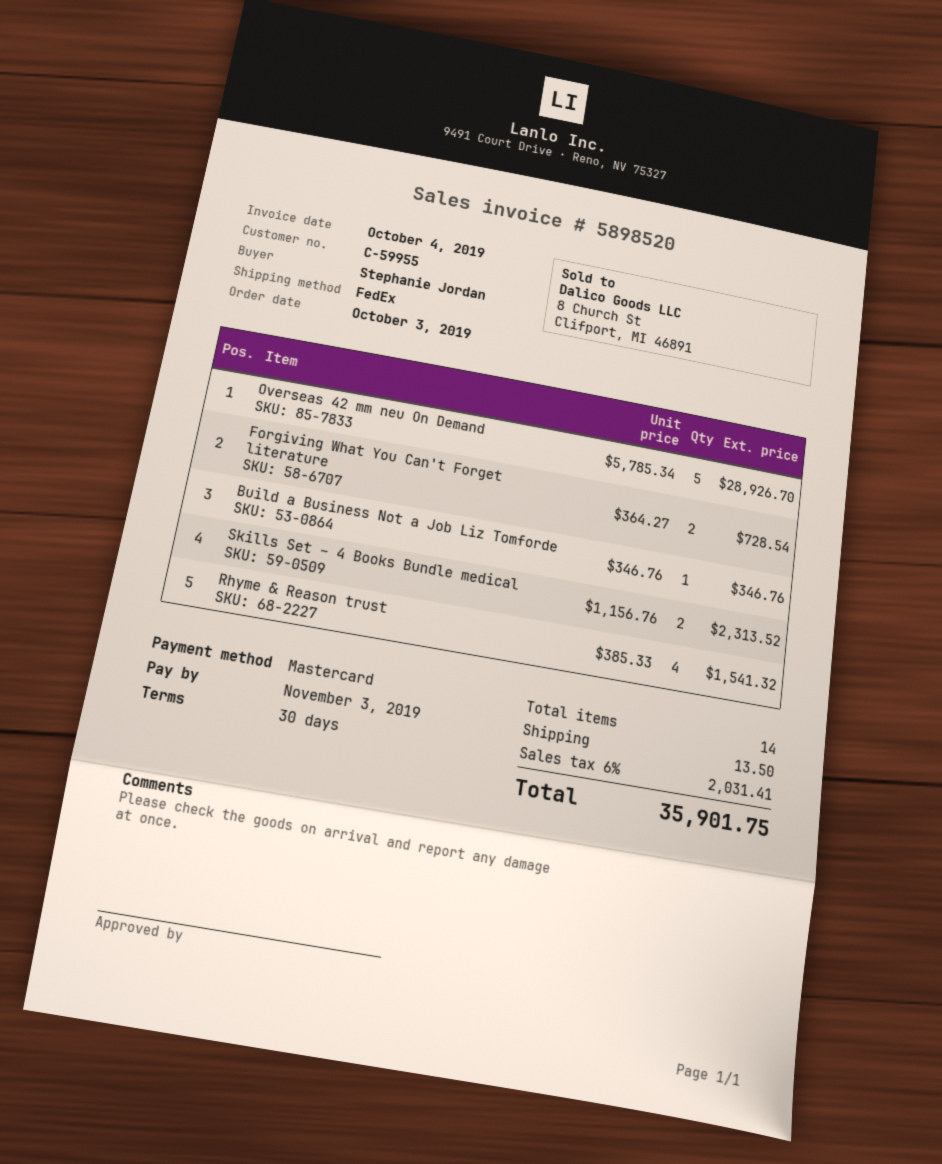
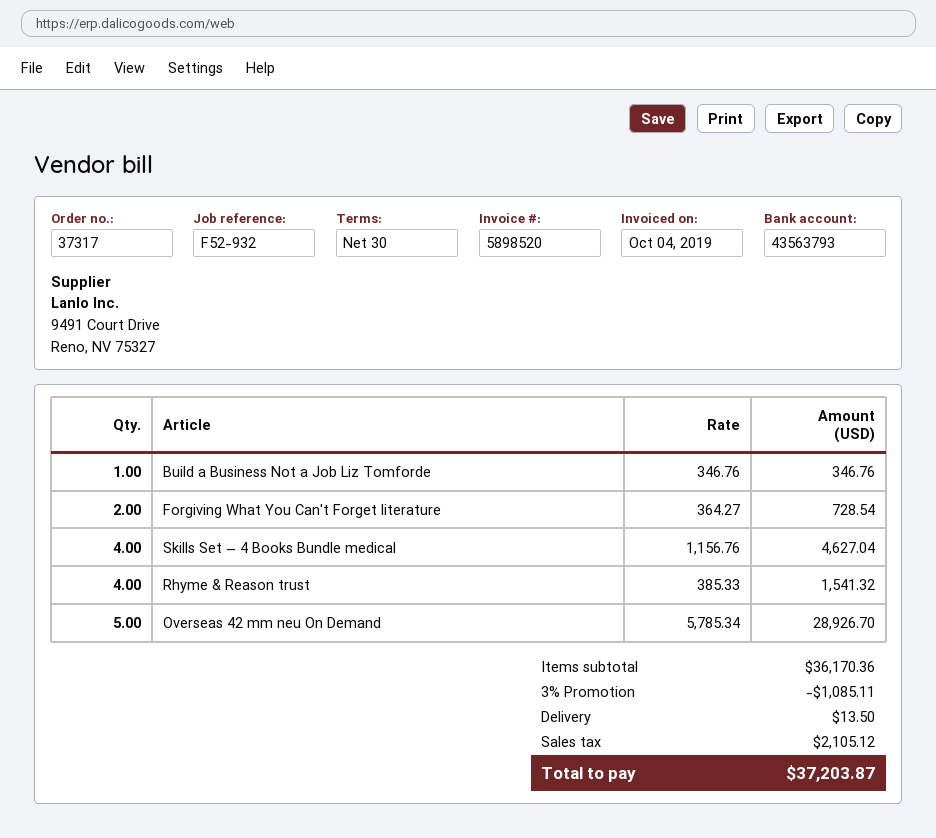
Skills Set – 4 Books Bundle medical: 2 x 1156.76 = 2313.52 -> 4 x 1156.76 = 4627.04
discount: none -> 3% = 1085.11
tax: 2031.41 -> 2105.12
total: 35901.75 -> 37203.87

